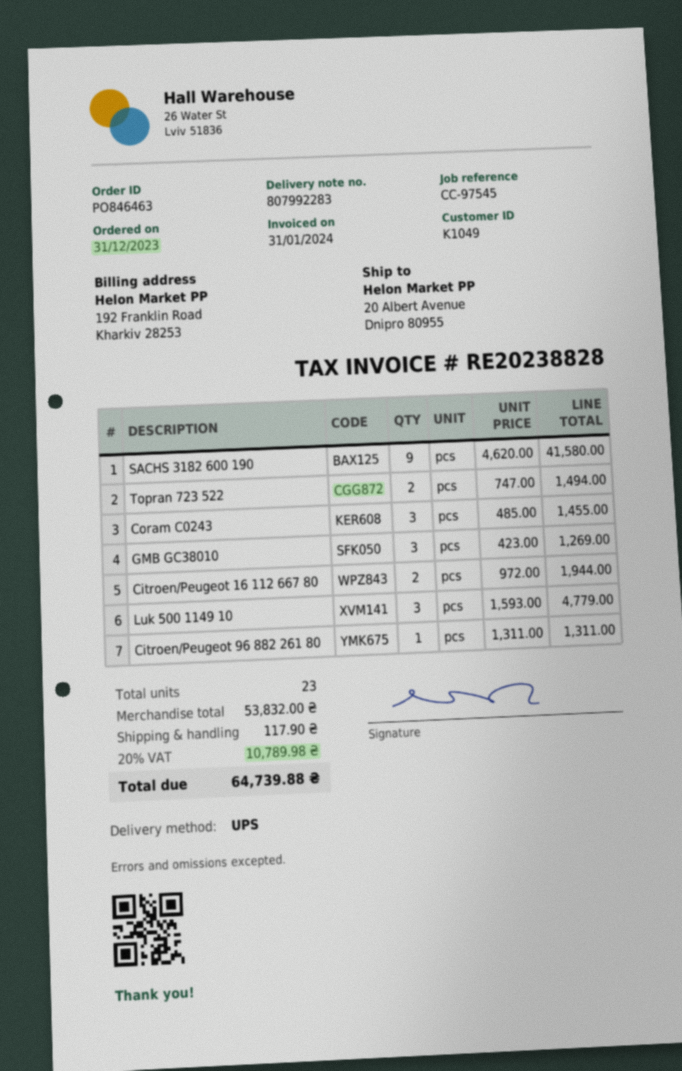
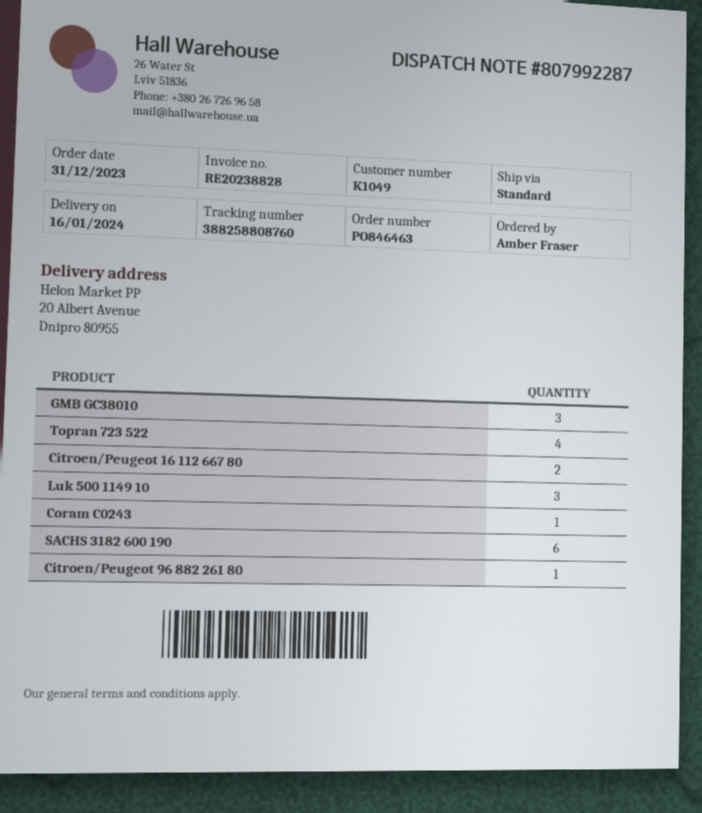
delivery note number: 807992283 -> 807992287
shipping method: UPS -> standard
SACHS 3182 600 190: 9 -> 6
Topran 723 522: 2 -> 4
Coram C0243: 3 -> 1

